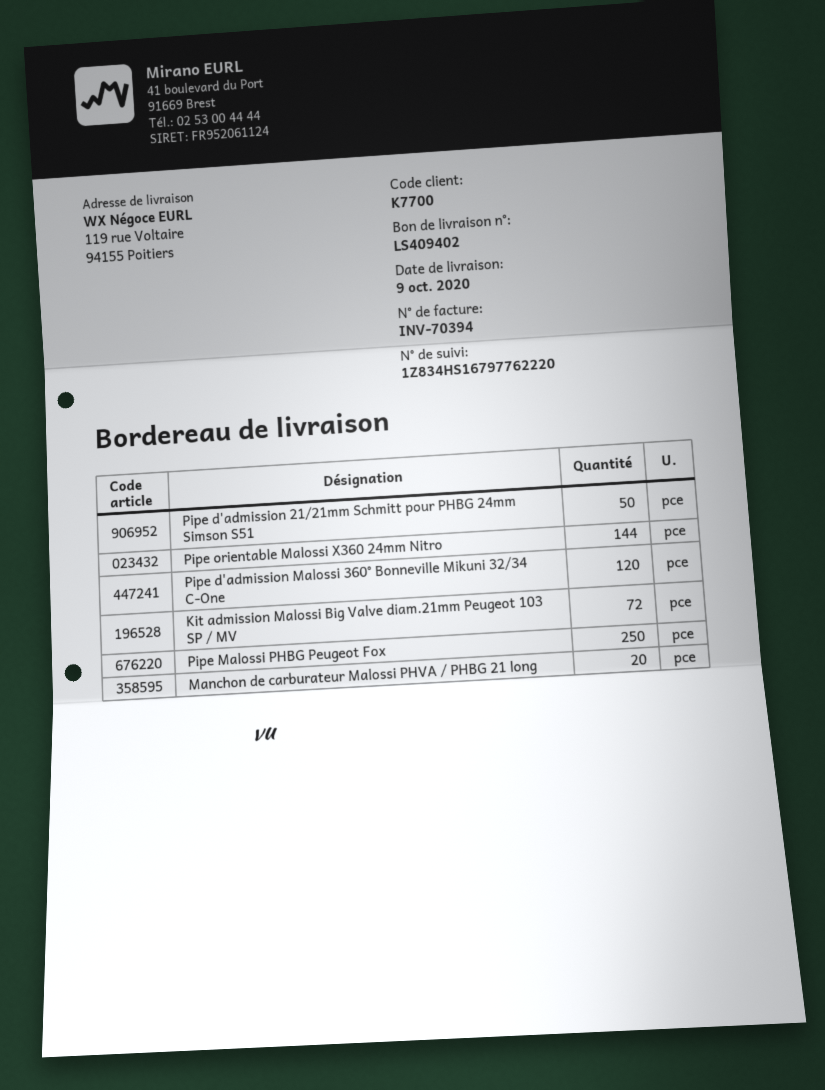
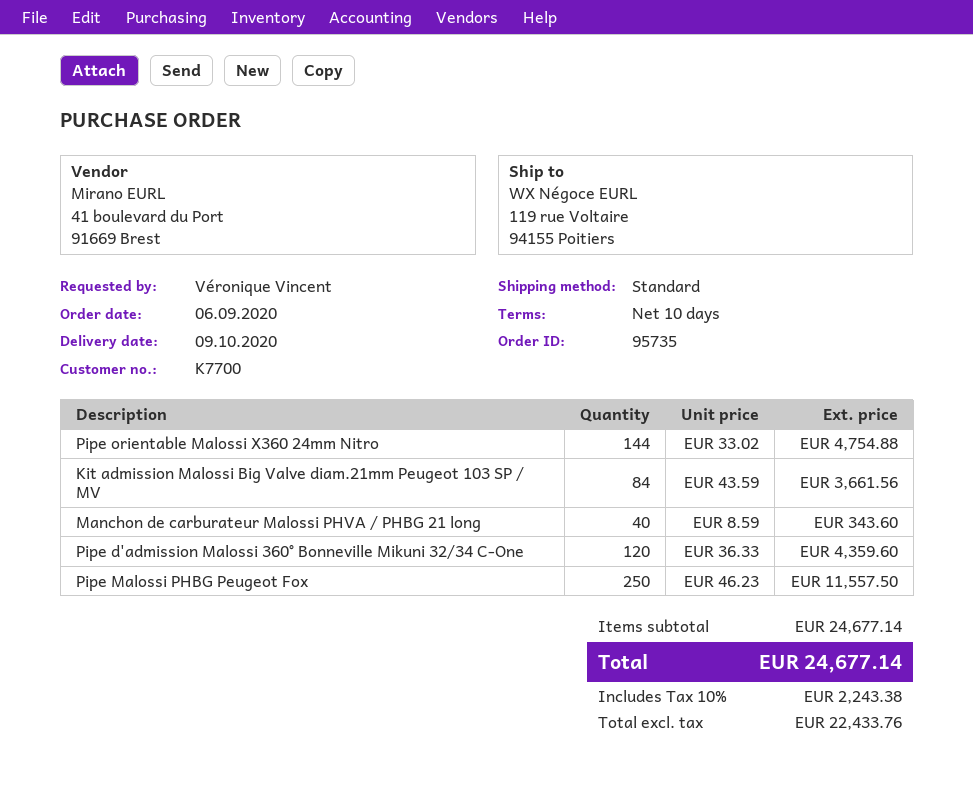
Pipe d'admission 21/21mm Schmitt pour PHBG 24mm Simson S51: 50 -> none
Kit admission Malossi Big Valve diam.21mm Peugeot 103 SP / MV: 72 -> 84
Manchon de carburateur Malossi PHVA / PHBG 21 long: 20 -> 40

